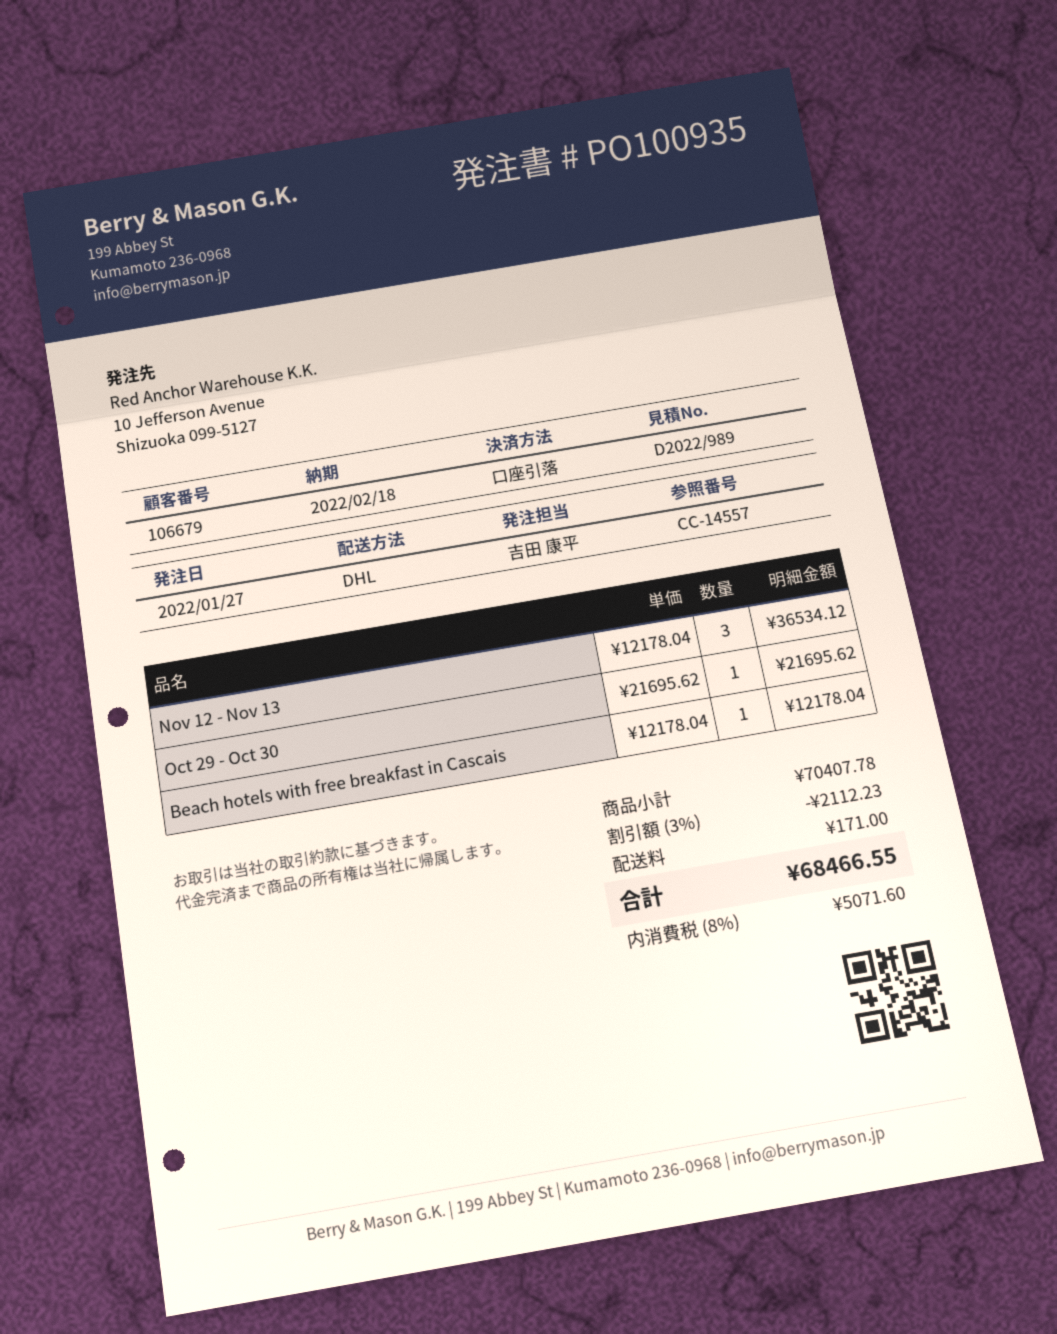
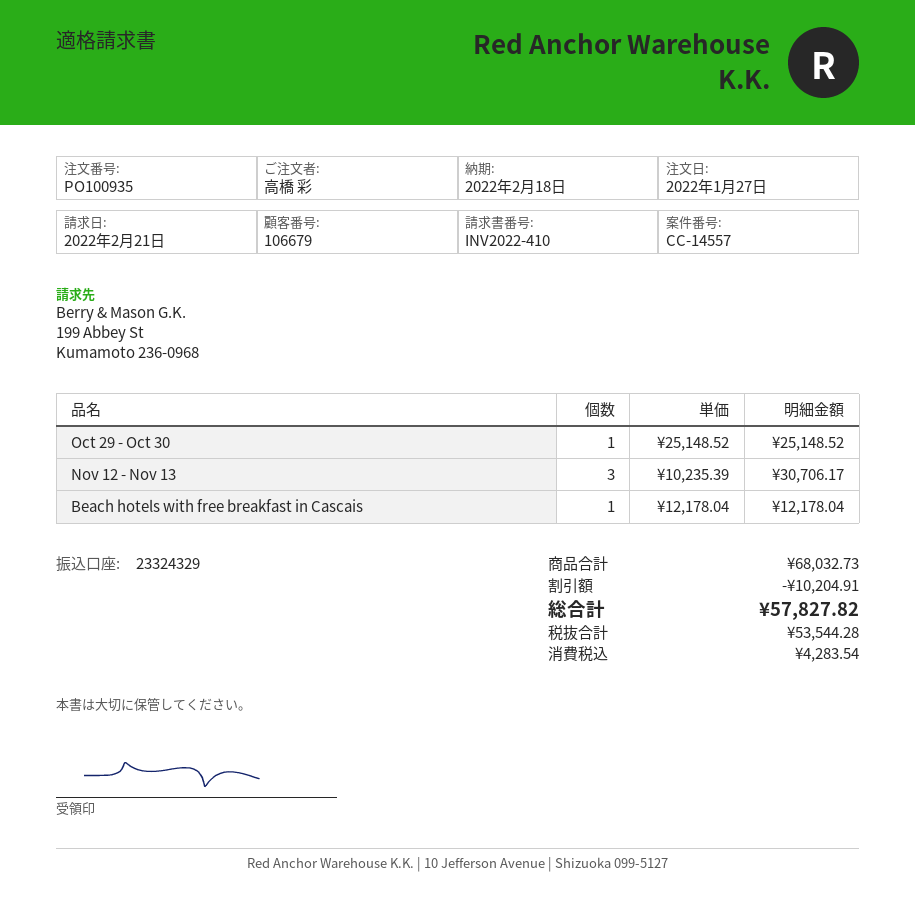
ordered by: 吉田 康平 -> 高橋 彩
Nov 12 - Nov 13: 3 x 12178.04 = 36534.12 -> 3 x 10235.39 = 30706.17
Oct 29 - Oct 30: 1 x 21695.62 = 21695.62 -> 1 x 25148.52 = 25148.52
subtotal: 70407.78 -> 68032.73
discount: 2112.23 -> 10204.91
shipping: 171.00 -> none
tax: 5071.60 -> 4283.54
total: 68466.55 -> 57827.82

